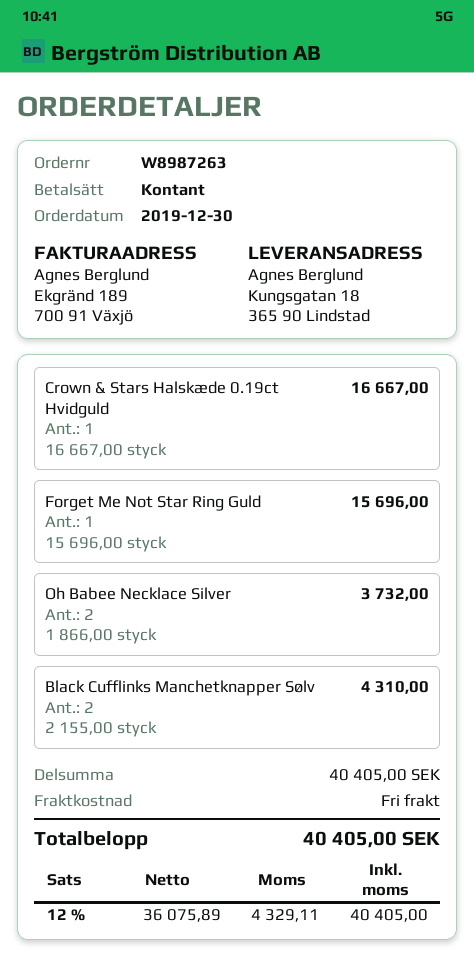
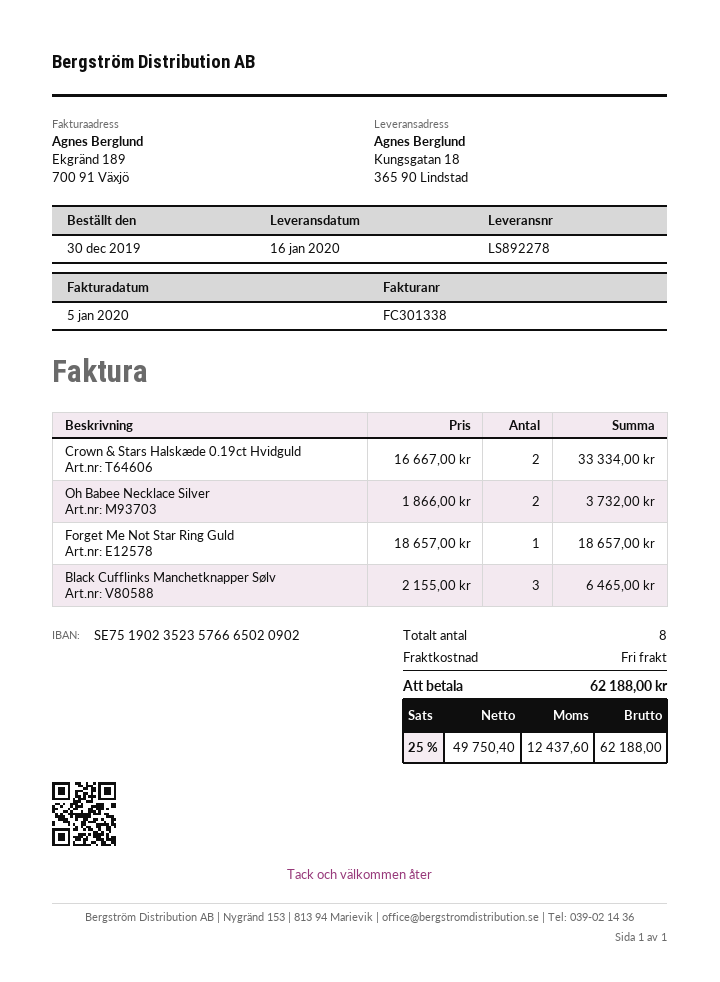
Crown & Stars Halskæde 0.19ct Hvidguld: 1 x 16667.00 = 16667.00 -> 2 x 16667.00 = 33334.00
Forget Me Not Star Ring Guld: 1 x 15696.00 = 15696.00 -> 1 x 18657.00 = 18657.00
Black Cufflinks Manchetknapper Sølv: 2 x 2155.00 = 4310.00 -> 3 x 2155.00 = 6465.00
net: 36075.89 -> 49750.40
tax: 12% = 4329.11 -> 25% = 12437.60
total: 40405.00 -> 62188.00

